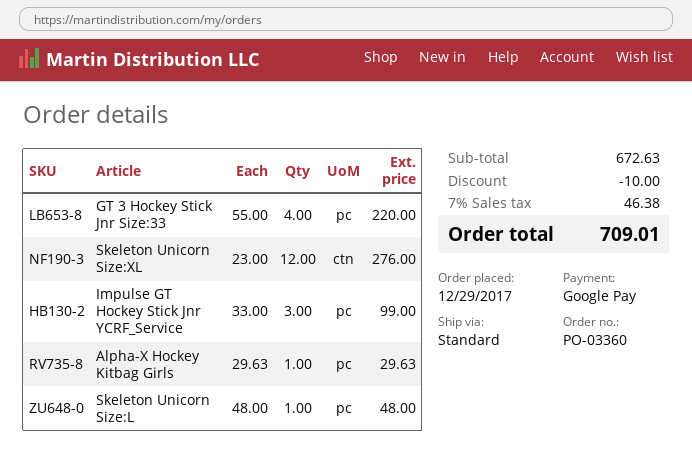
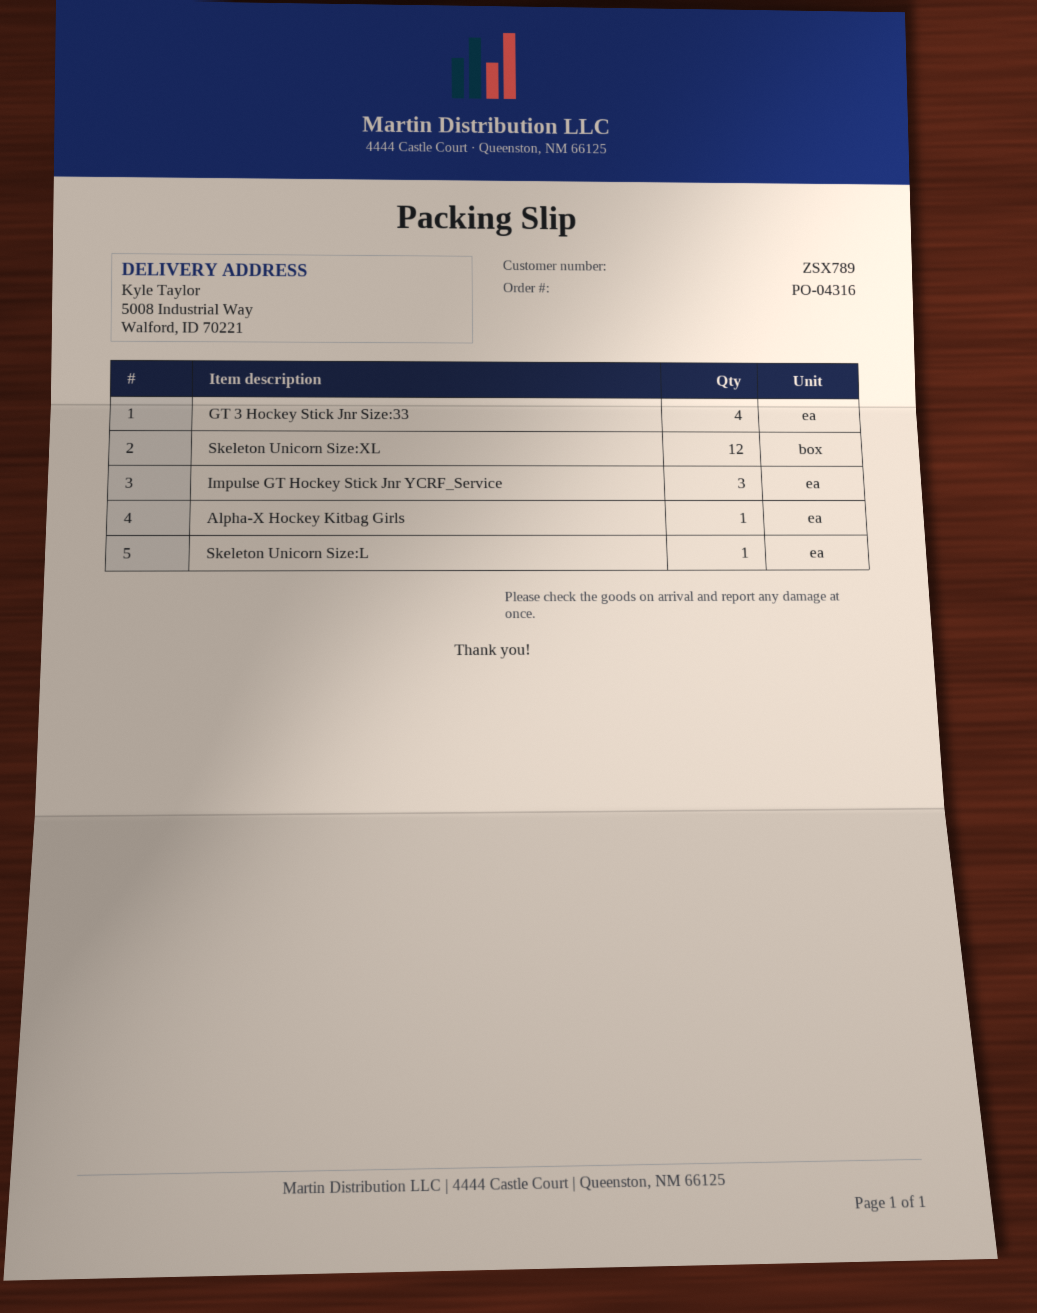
order number: PO-03360 -> PO-04316

